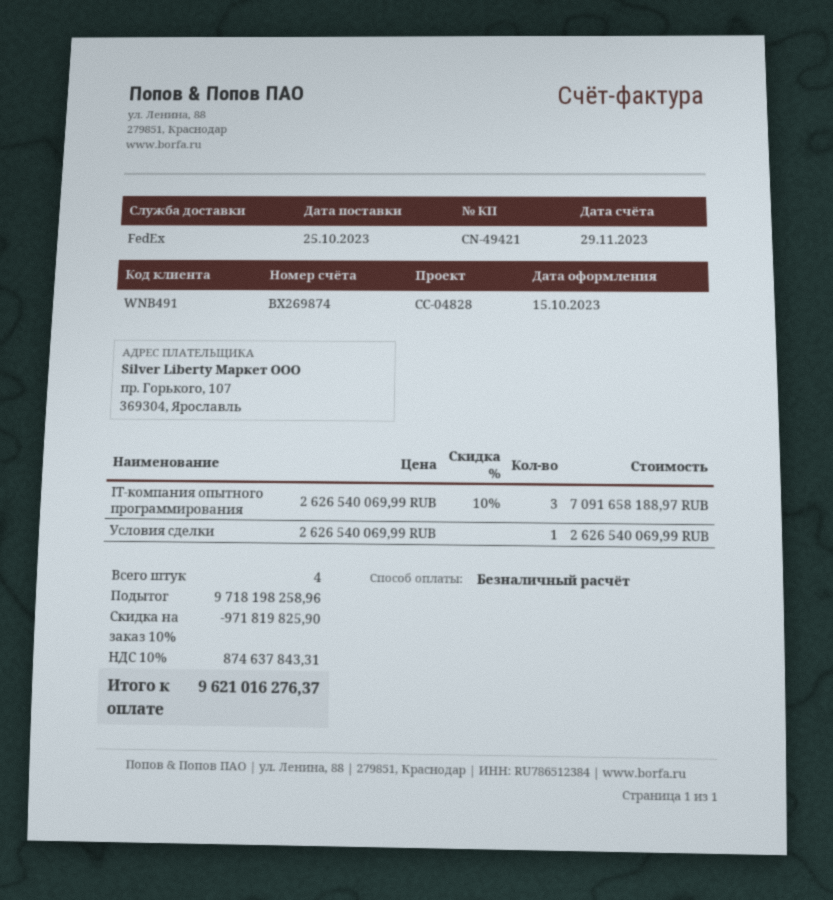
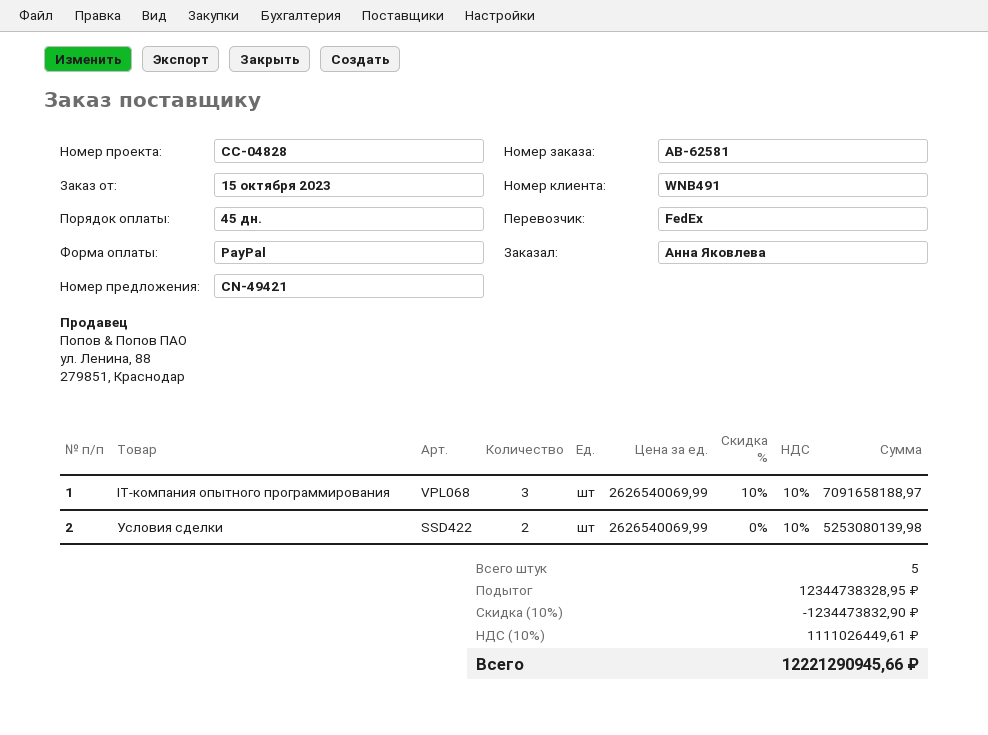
payment method: bank transfer -> PayPal
Условия сделки: 1 x 2626540069.99 = 2626540069.99 -> 2 x 2626540069.99 = 5253080139.98
total quantity: 4 -> 5
subtotal: 9718198258.96 -> 12344738328.95
discount: 10% = 971819825.90 -> 10% = 1234473832.90
tax: 10% = 874637843.31 -> 10% = 1111026449.61
total: 9621016276.37 -> 12221290945.66

